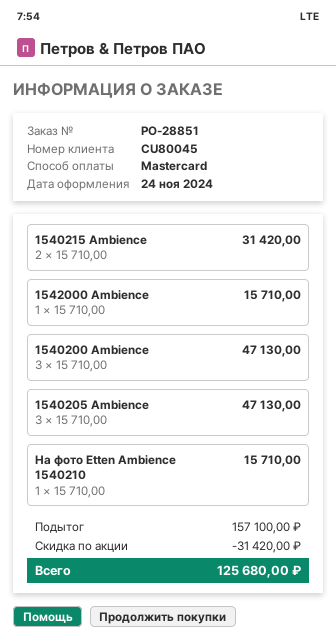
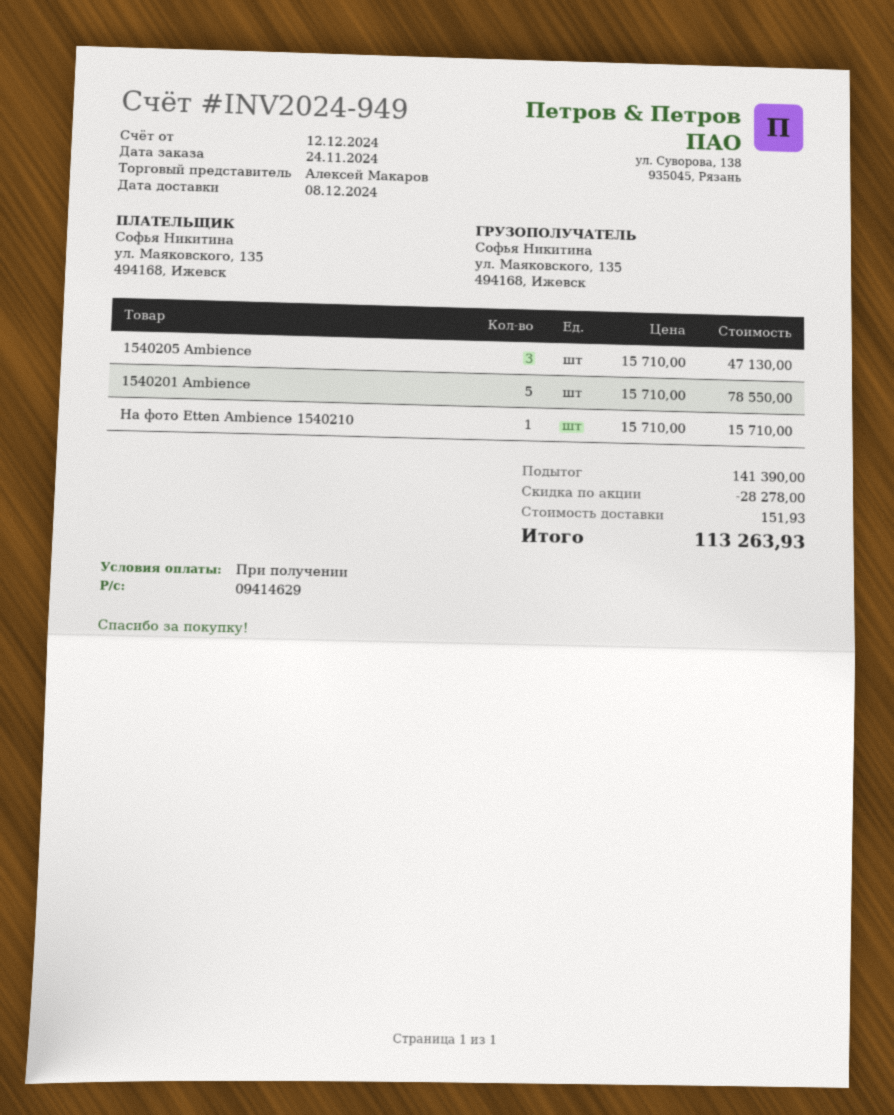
1540215 Ambience: 2 x 15710.00 = 31420.00 -> none
1542000 Ambience: 1 x 15710.00 = 15710.00 -> none
1540200 Ambience: 3 x 15710.00 = 47130.00 -> none
1540201 Ambience: none -> 5 x 15710.00 = 78550.00
subtotal: 157100.00 -> 141390.00
discount: 31420.00 -> 28278.00
shipping: none -> 151.93
total: 125680.00 -> 113263.93

